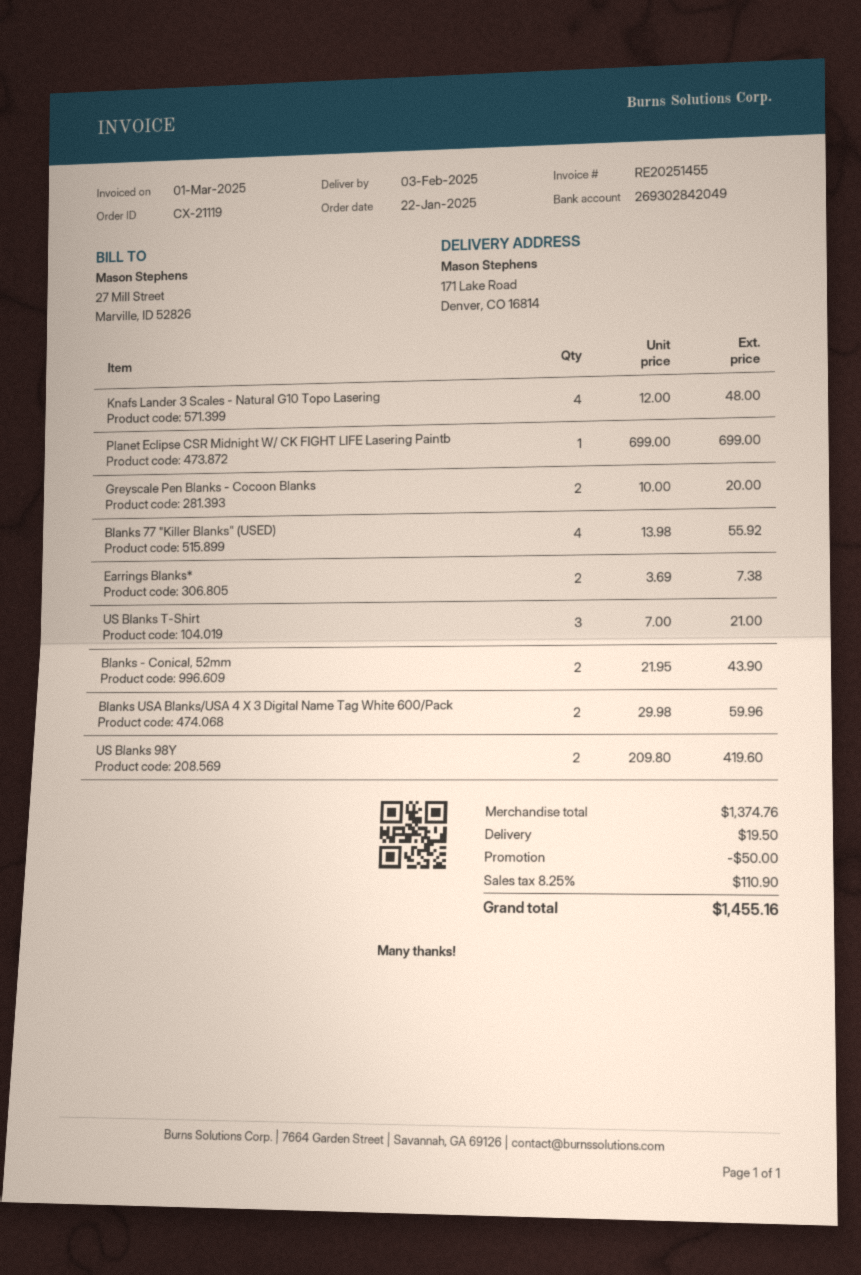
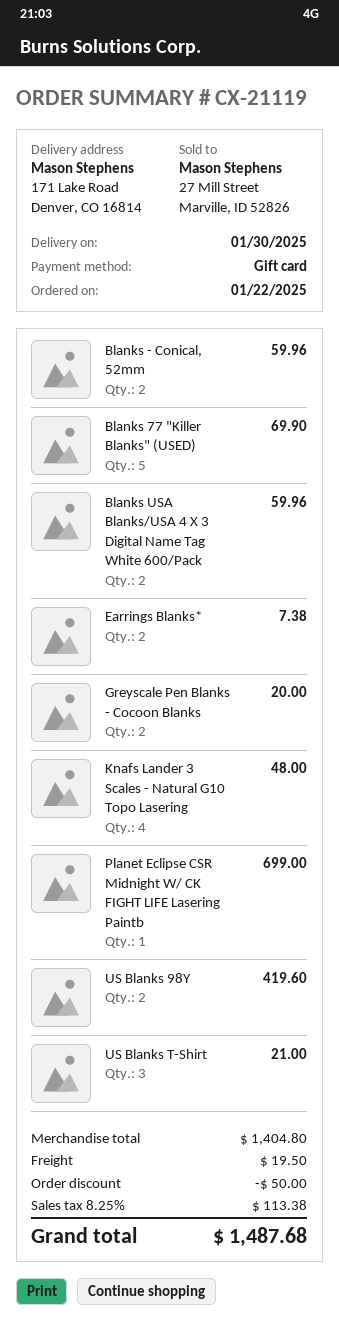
delivery date: 2025-02-03 -> 2025-01-30
Blanks 77 "Killer Blanks" (USED): 4 for 55.92 -> 5 for 69.90
Blanks - Conical, 52mm: 2 for 43.90 -> 2 for 59.96
subtotal: 1374.76 -> 1404.80
tax: 8.25% = 110.90 -> 8.25% = 113.38
total: 1455.16 -> 1487.68

